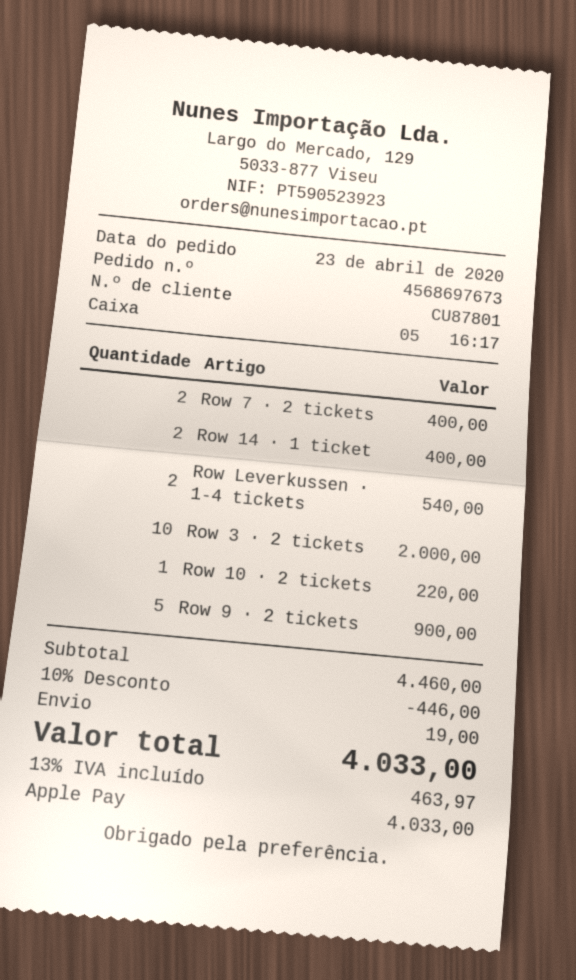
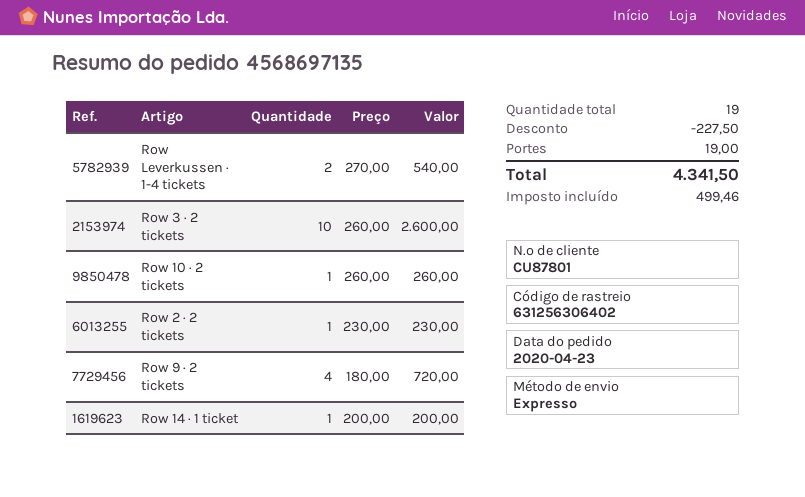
order number: 4568697673 -> 4568697135
Row 7 · 2 tickets: 2 for 400.00 -> none
Row 14 · 1 ticket: 2 for 400.00 -> 1 for 200.00
Row 3 · 2 tickets: 10 for 2000.00 -> 10 for 2600.00
Row 10 · 2 tickets: 1 for 220.00 -> 1 for 260.00
Row 9 · 2 tickets: 5 for 900.00 -> 4 for 720.00
Row 2 · 2 tickets: none -> 1 for 230.00
discount: 446.00 -> 227.50
tax: 463.97 -> 499.46
total: 4033.00 -> 4341.50

